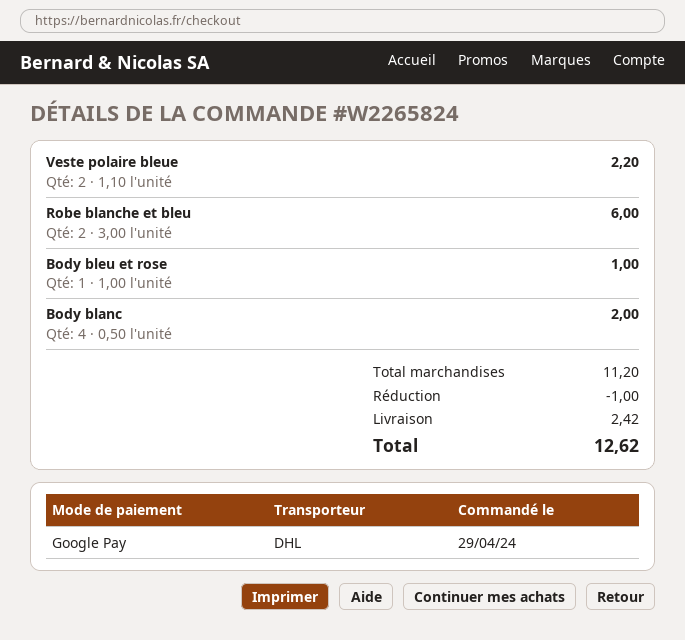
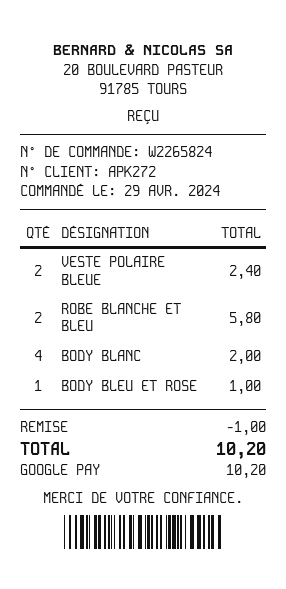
Veste polaire bleue: 2 for 2.20 -> 2 for 2.40
Robe blanche et bleu: 2 for 6.00 -> 2 for 5.80
shipping: 2.42 -> none
total: 12.62 -> 10.20

